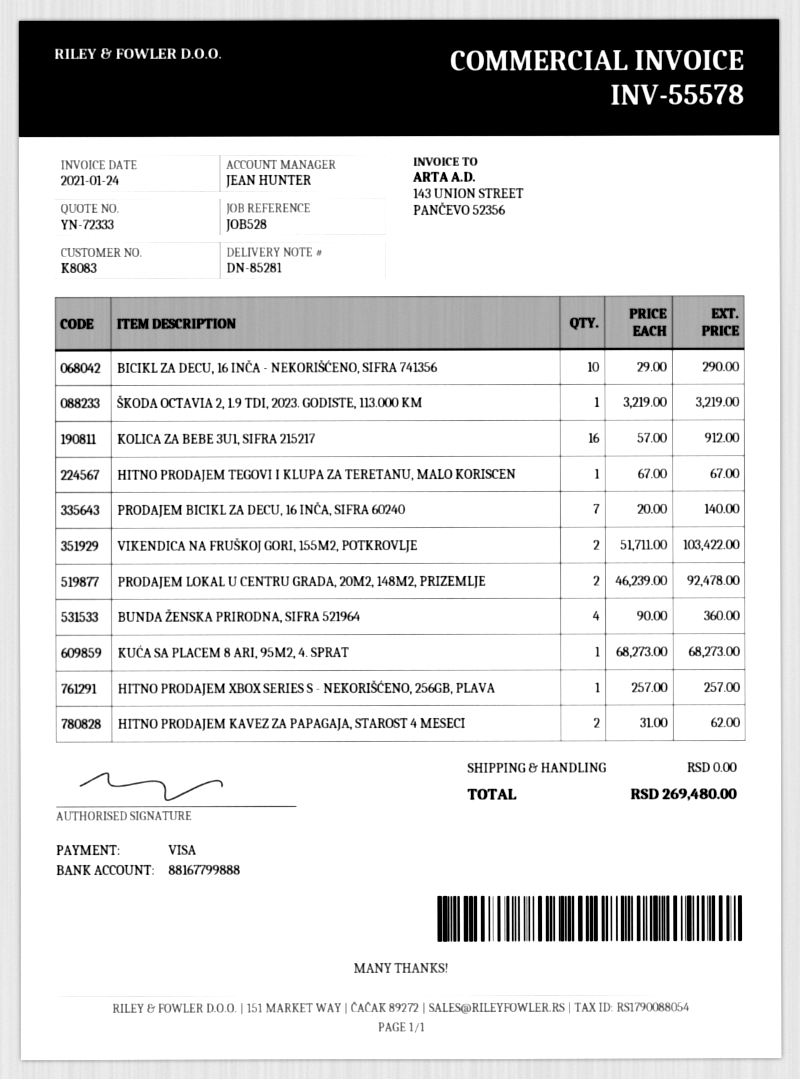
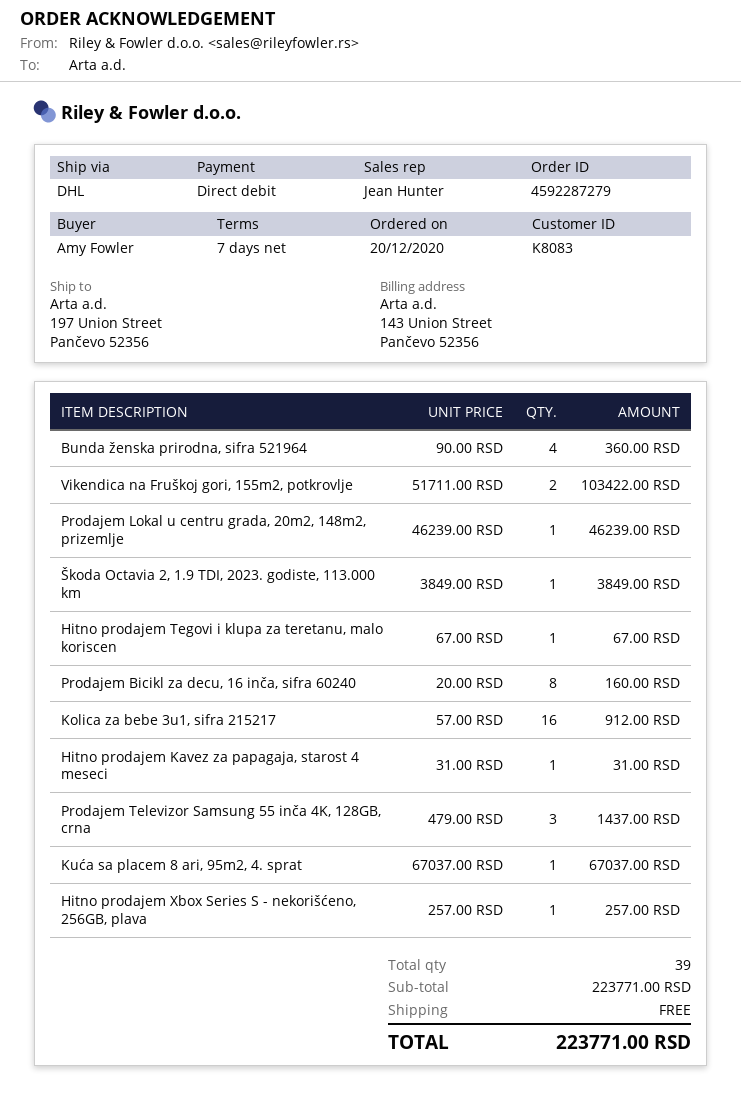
payment method: Visa -> direct debit
BICIKL ZA DECU, 16 INČA - NEKORIŠĆENO, SIFRA 741356: 10 x 29.00 = 290.00 -> none
ŠKODA OCTAVIA 2, 1.9 TDI, 2023. GODISTE, 113.000 KM: 1 x 3219.00 = 3219.00 -> 1 x 3849.00 = 3849.00
PRODAJEM BICIKL ZA DECU, 16 INČA, SIFRA 60240: 7 x 20.00 = 140.00 -> 8 x 20.00 = 160.00
PRODAJEM LOKAL U CENTRU GRADA, 20M2, 148M2, PRIZEMLJE: 2 x 46239.00 = 92478.00 -> 1 x 46239.00 = 46239.00
KUĆA SA PLACEM 8 ARI, 95M2, 4. SPRAT: 1 x 68273.00 = 68273.00 -> 1 x 67037.00 = 67037.00
HITNO PRODAJEM KAVEZ ZA PAPAGAJA, STAROST 4 MESECI: 2 x 31.00 = 62.00 -> 1 x 31.00 = 31.00
Prodajem Televizor Samsung 55 inča 4K, 128GB, crna: none -> 3 x 479.00 = 1437.00
total: 269480.00 -> 223771.00

